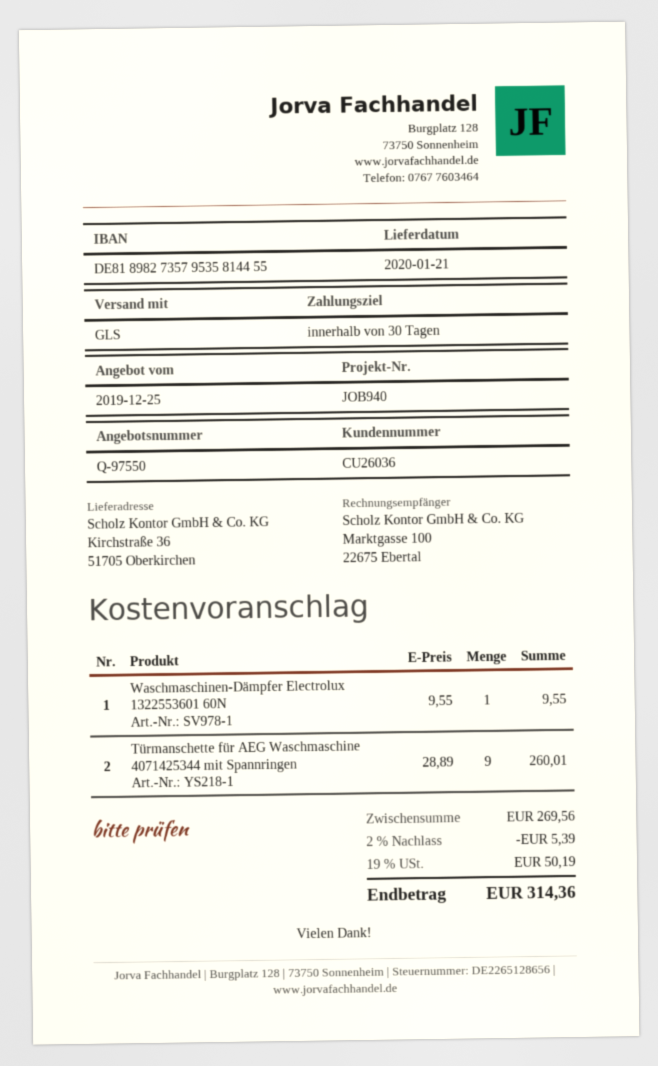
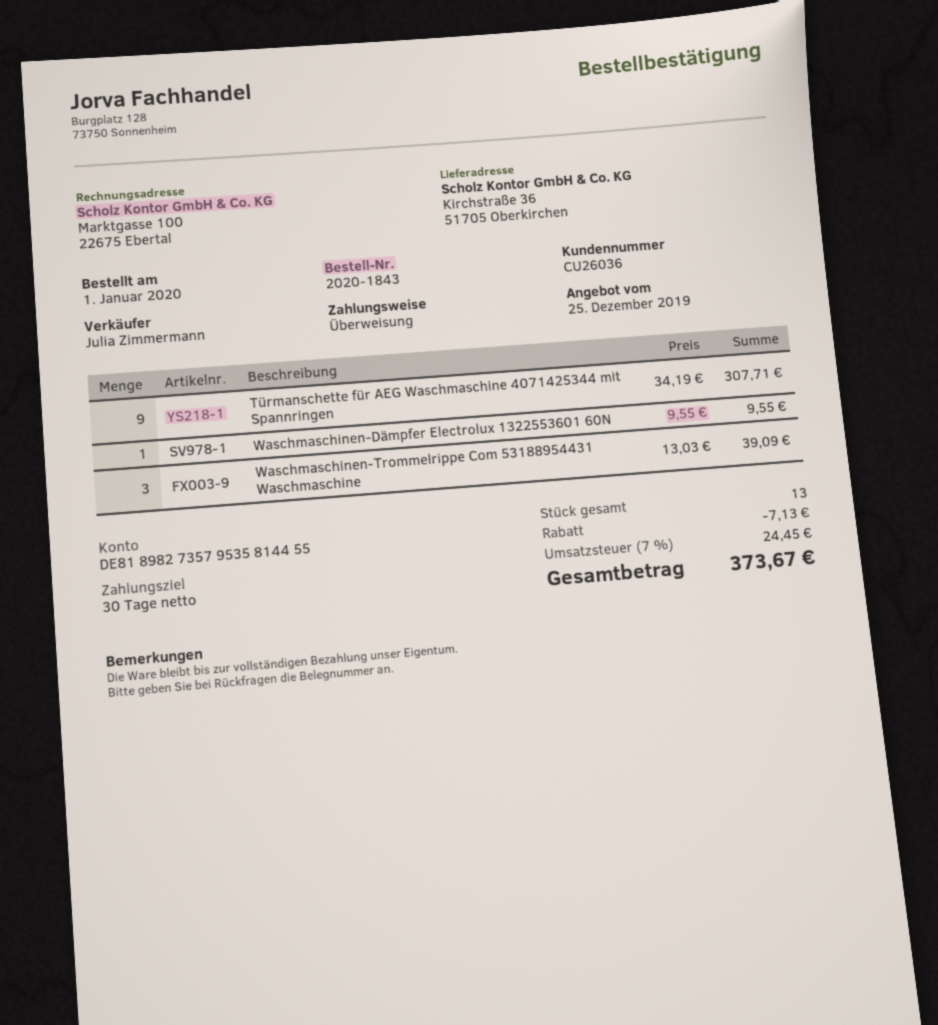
Türmanschette für AEG Waschmaschine 4071425344 mit Spannringen: 9 x 28.89 = 260.01 -> 9 x 34.19 = 307.71
Waschmaschinen-Trommelrippe Com 53188954431 Waschmaschine: none -> 3 x 13.03 = 39.09
discount: 5.39 -> 7.13
tax: 19% = 50.19 -> 7% = 24.45
total: 314.36 -> 373.67

